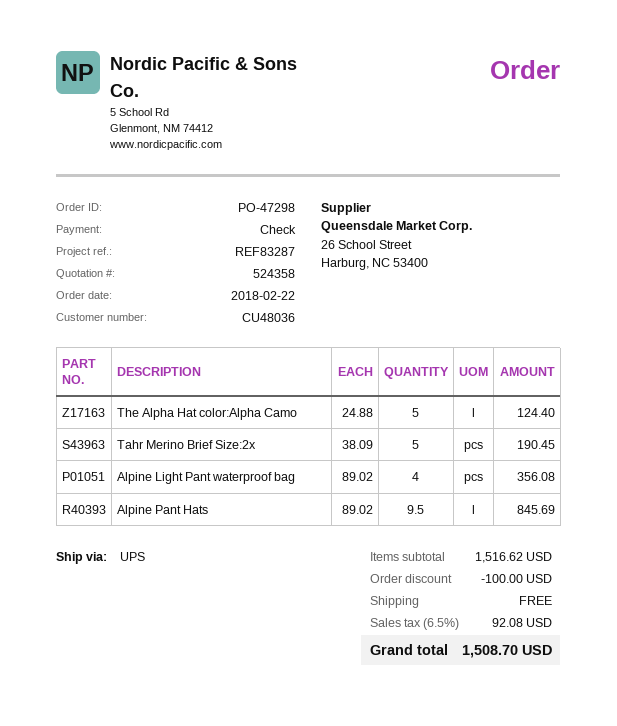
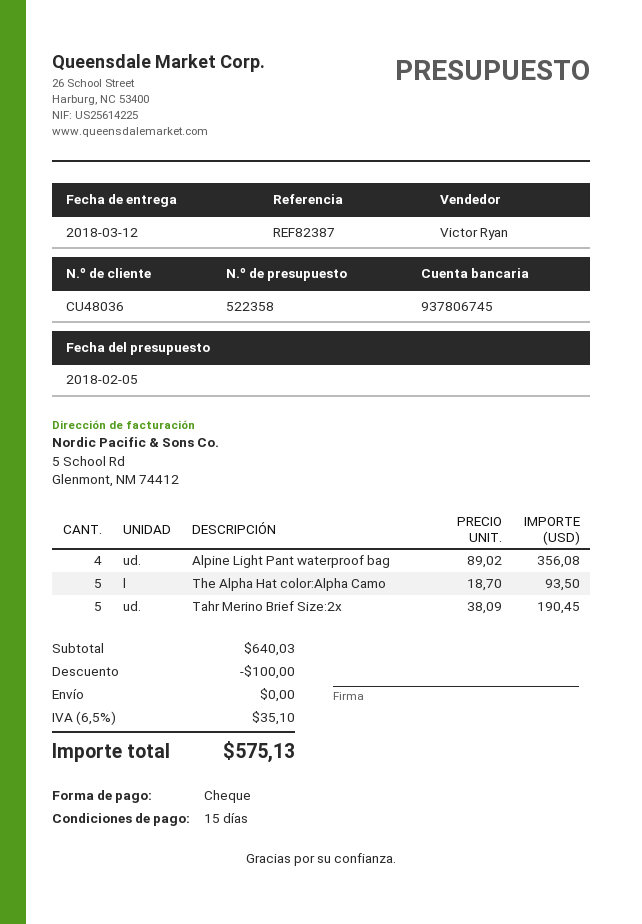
quote number: 524358 -> 522358
reference: REF83287 -> REF82387
The Alpha Hat color:Alpha Camo: 5 x 24.88 = 124.40 -> 5 x 18.70 = 93.50
Alpine Pant Hats: 9.5 x 89.02 = 845.69 -> none
subtotal: 1516.62 -> 640.03
tax: 6.5% = 92.08 -> 6.5% = 35.10
total: 1508.70 -> 575.13

